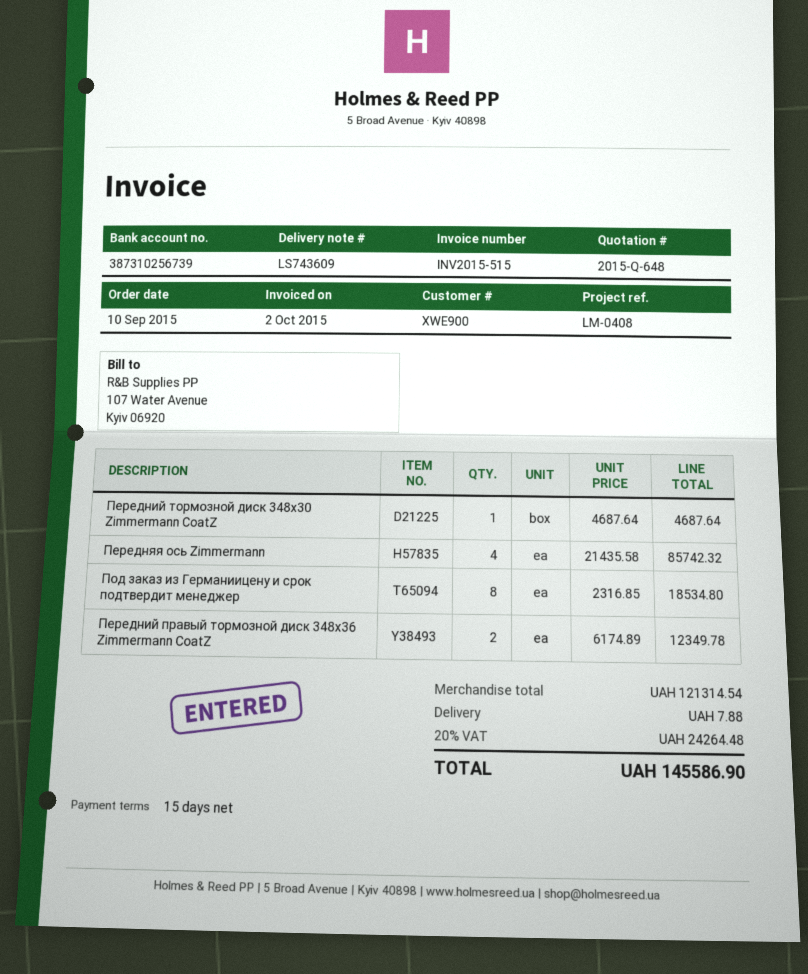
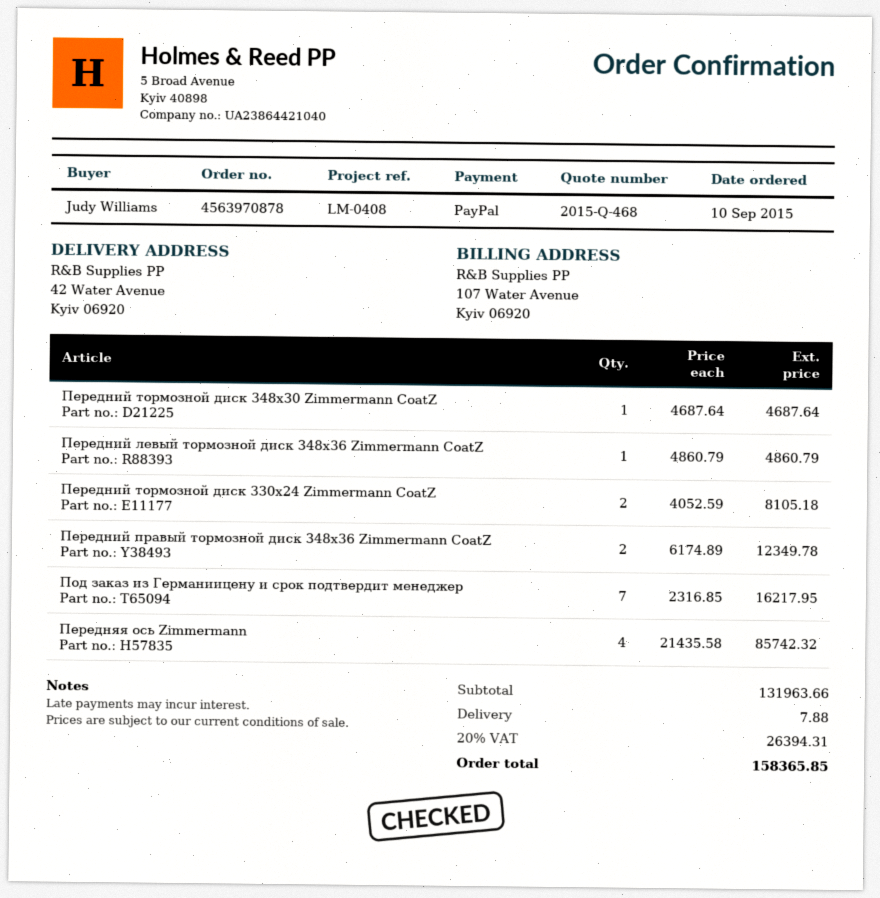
quote number: 2015-Q-648 -> 2015-Q-468
Под заказ из Германиицену и срок подтвердит менеджер: 8 x 2316.85 = 18534.80 -> 7 x 2316.85 = 16217.95
Передний левый тормозной диск 348x36 Zimmermann CoatZ: none -> 1 x 4860.79 = 4860.79
Передний тормозной диск 330x24 Zimmermann CoatZ: none -> 2 x 4052.59 = 8105.18
subtotal: 121314.54 -> 131963.66
tax: 20% = 24264.48 -> 20% = 26394.31
total: 145586.90 -> 158365.85

